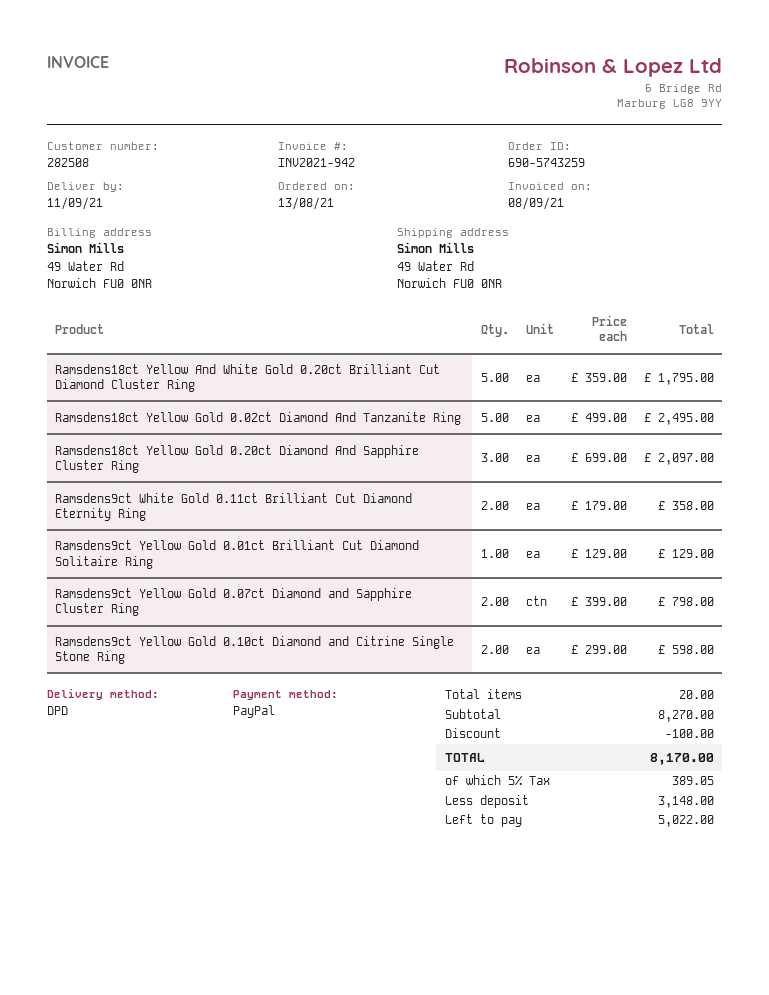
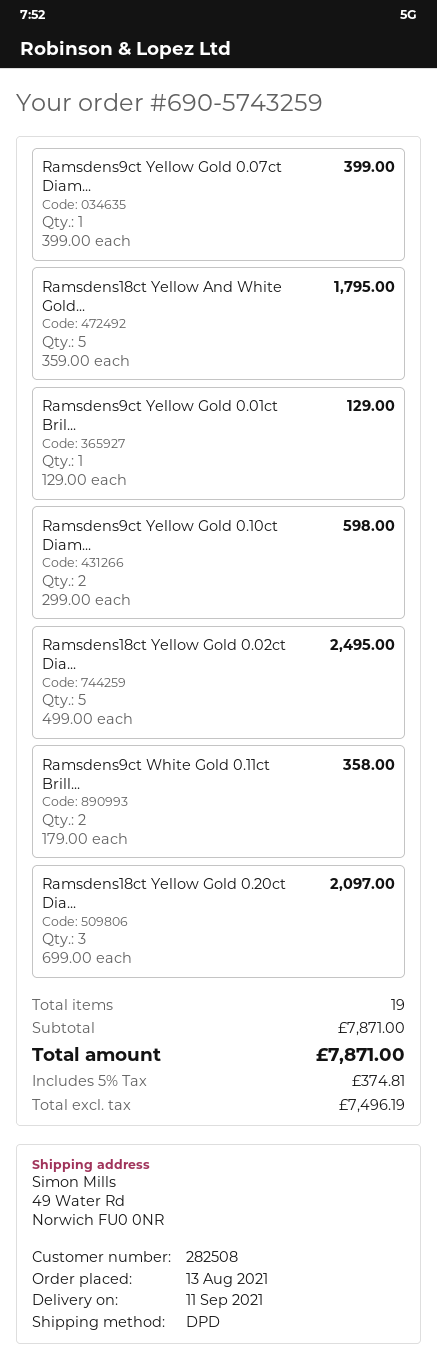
Ramsdens9ct Yellow Gold 0.07ct Diamond and Sapphire Cluster Ring: 2 x 399.00 = 798.00 -> 1 x 399.00 = 399.00
total quantity: 20 -> 19
subtotal: 8270.00 -> 7871.00
discount: 100.00 -> none
tax: 5% = 389.05 -> 5% = 374.81
total: 8170.00 -> 7871.00

